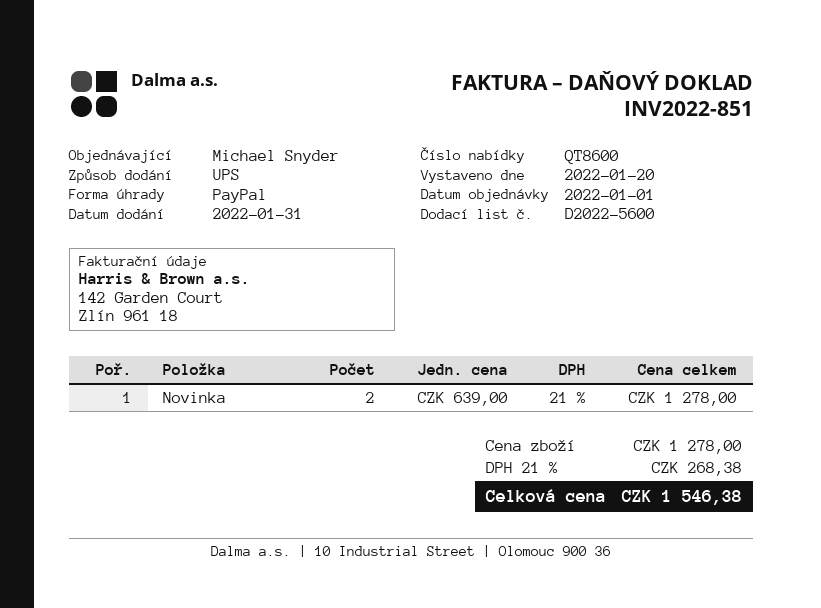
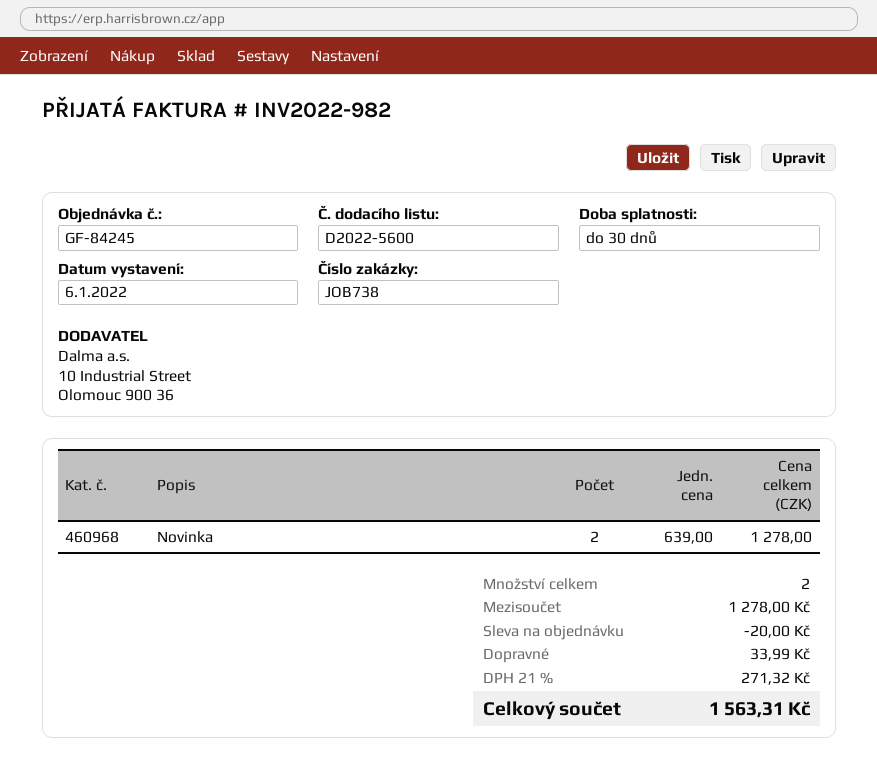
invoice number: INV2022-851 -> INV2022-982
invoice date: 2022-01-20 -> 2022-01-06
discount: none -> 20.00
shipping: none -> 33.99
tax: 21% = 268.38 -> 21% = 271.32
total: 1546.38 -> 1563.31

